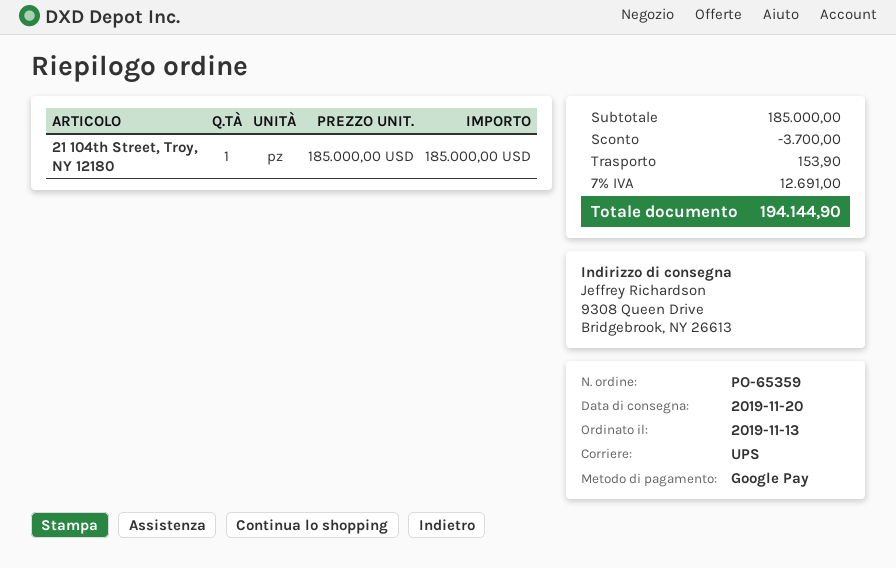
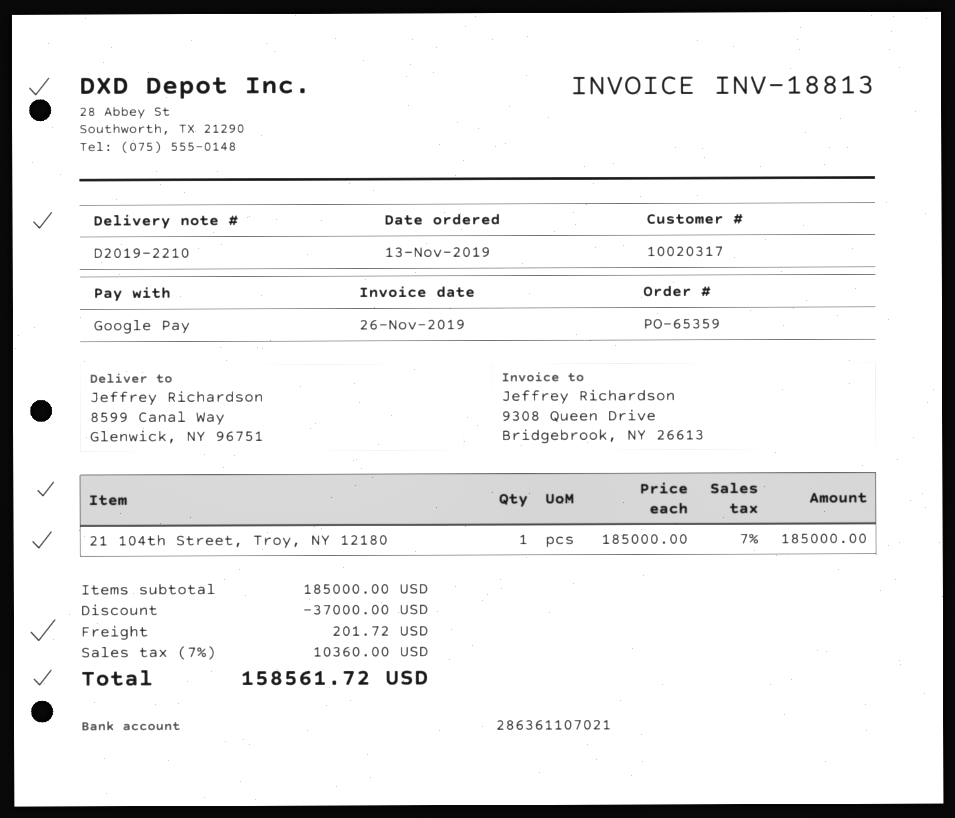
ship to: 9308 Queen Drive, Bridgebrook, NY 26613 -> 8599 Canal Way, Glenwick, NY 96751
discount: 3700.00 -> 37000.00
shipping: 153.90 -> 201.72
tax: 7% = 12691.00 -> 7% = 10360.00
total: 194144.90 -> 158561.72

